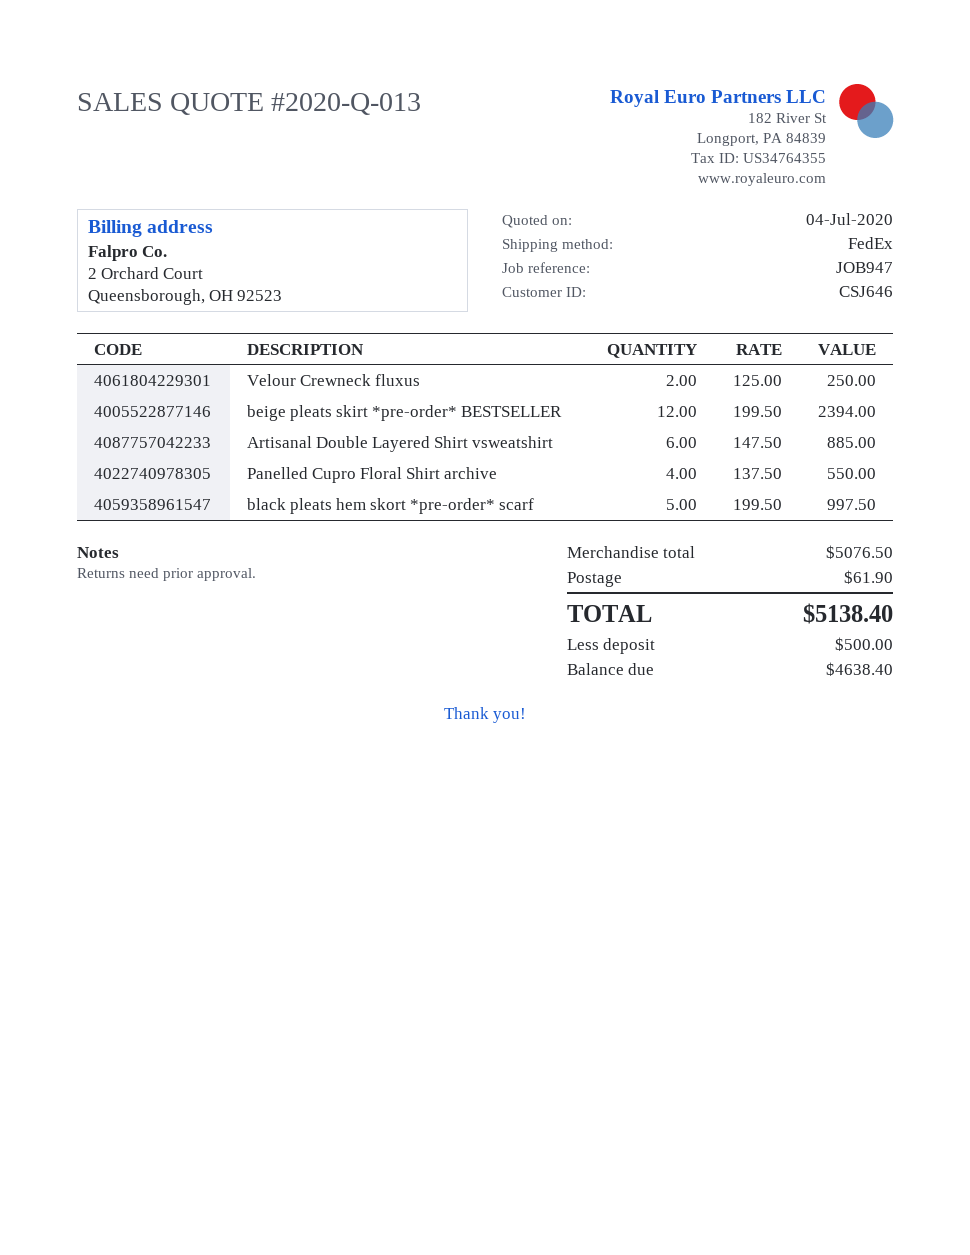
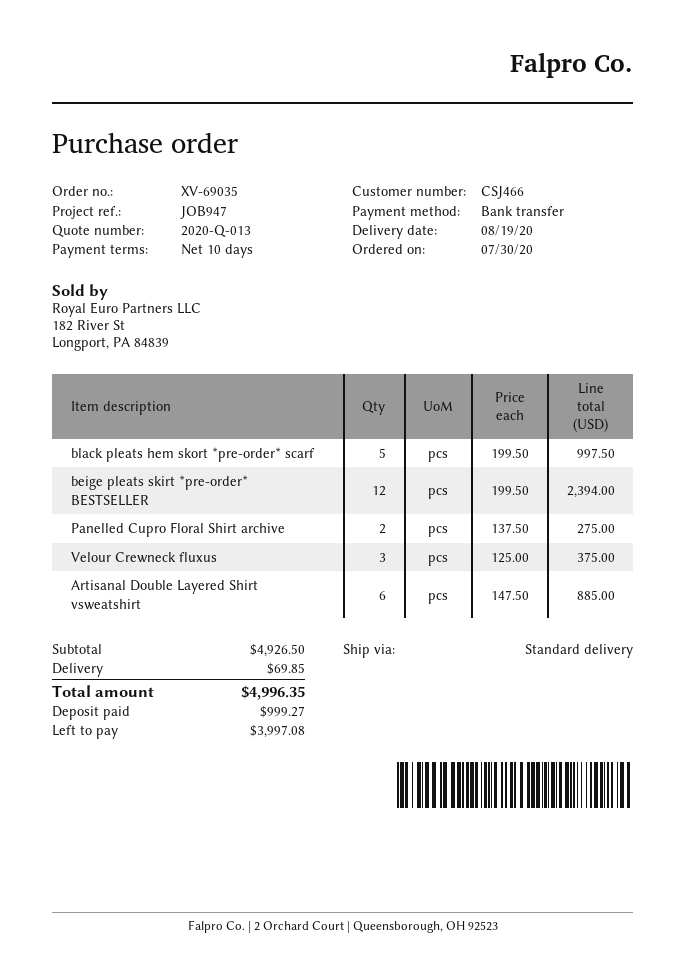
customer number: CSJ646 -> CSJ466
shipping method: FedEx -> standard
Velour Crewneck fluxus: 2 x 125.00 = 250.00 -> 3 x 125.00 = 375.00
Panelled Cupro Floral Shirt archive: 4 x 137.50 = 550.00 -> 2 x 137.50 = 275.00
subtotal: 5076.50 -> 4926.50
shipping: 61.90 -> 69.85
total: 5138.40 -> 4996.35
deposit: 500.00 -> 999.27
balance: 4638.40 -> 3997.08

